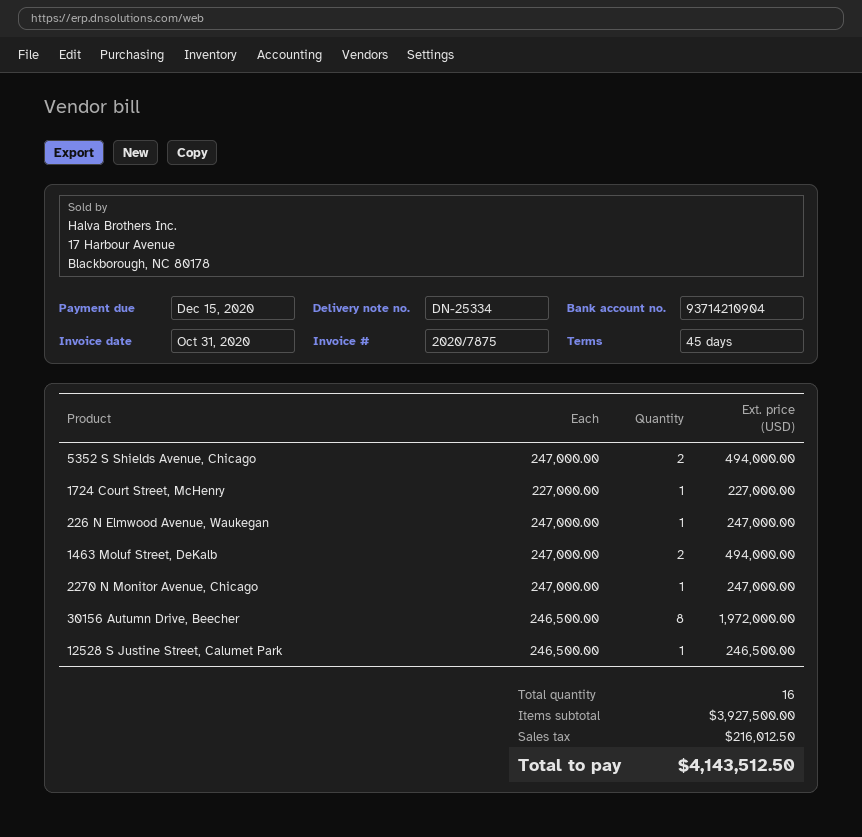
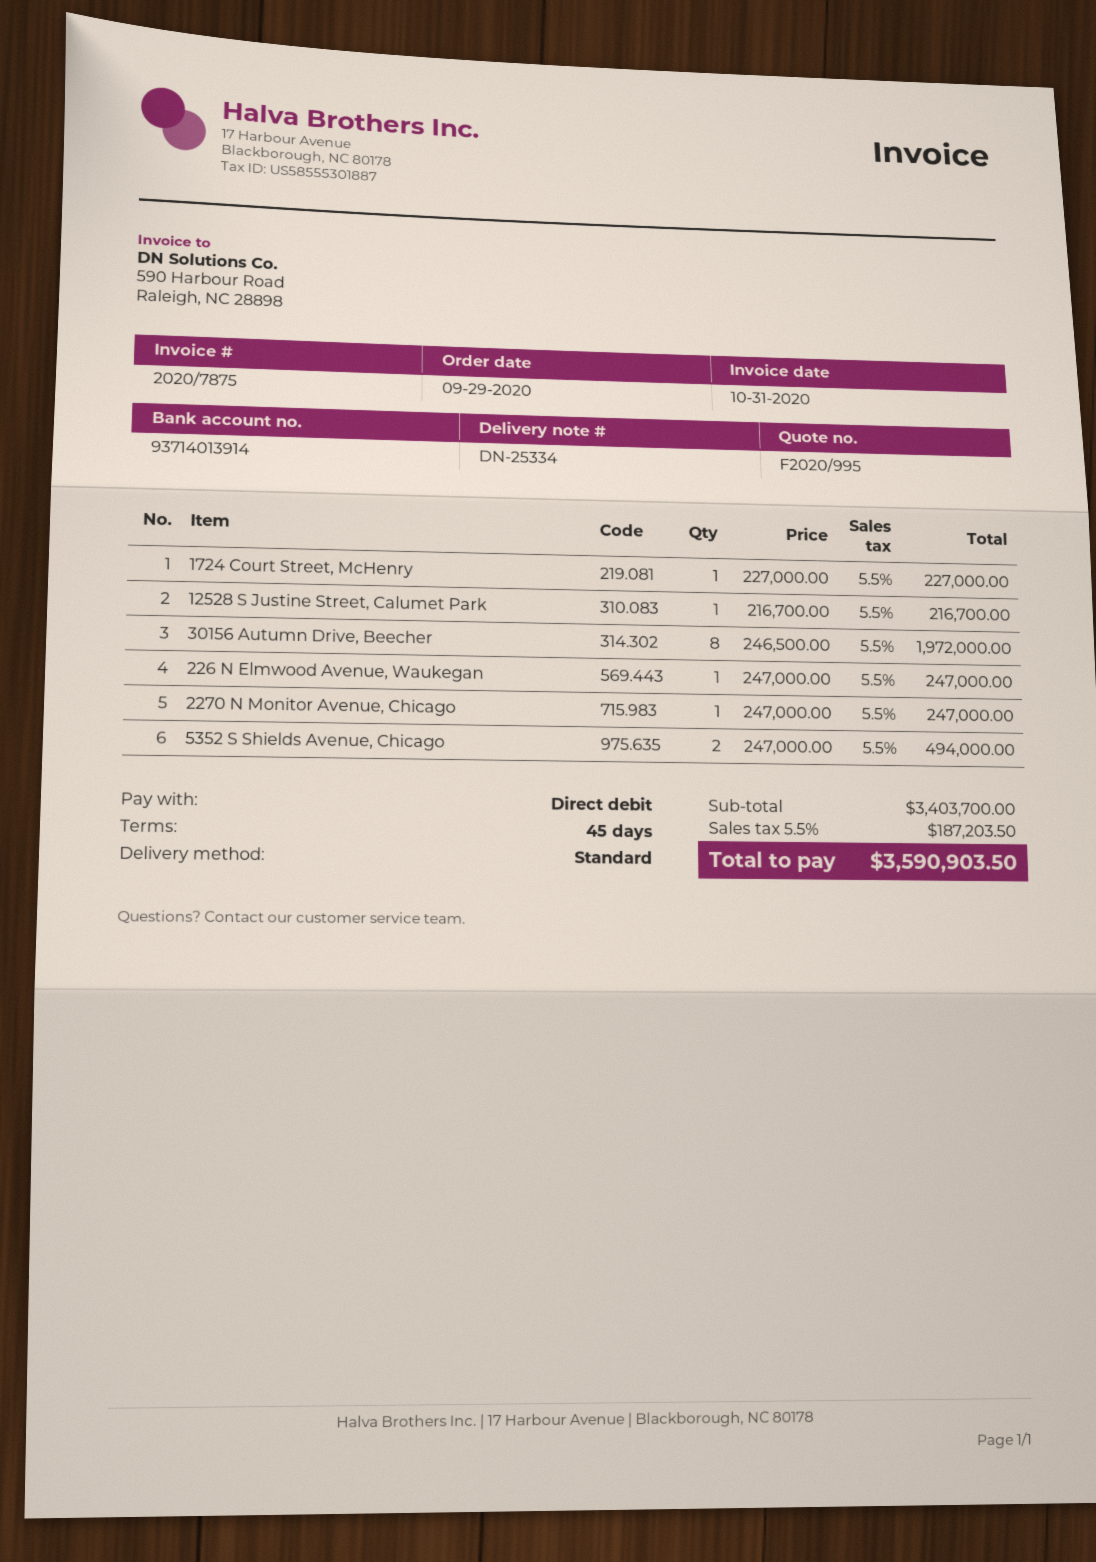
bank account: 93714210904 -> 93714013914
1463 Moluf Street, DeKalb: 2 x 247000.00 = 494000.00 -> none
12528 S Justine Street, Calumet Park: 1 x 246500.00 = 246500.00 -> 1 x 216700.00 = 216700.00
subtotal: 3927500.00 -> 3403700.00
tax: 216012.50 -> 187203.50
total: 4143512.50 -> 3590903.50

